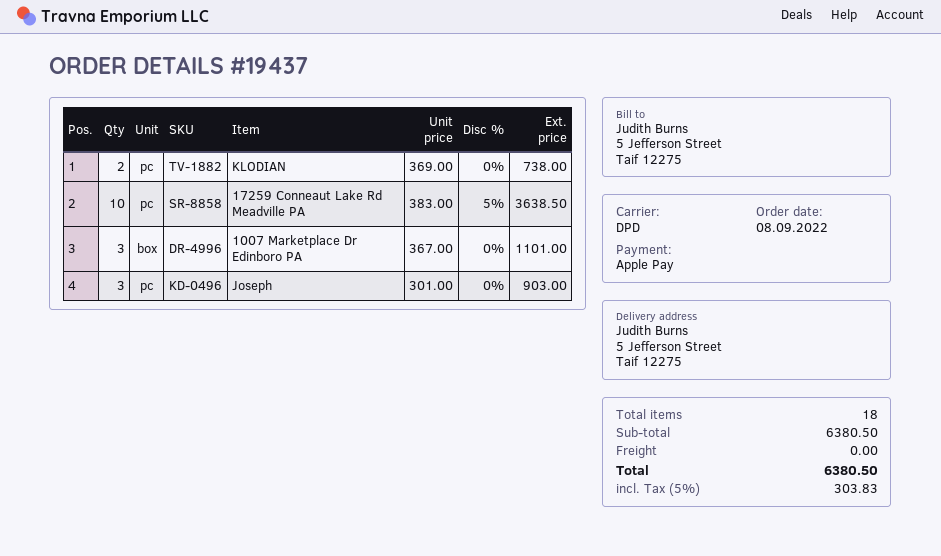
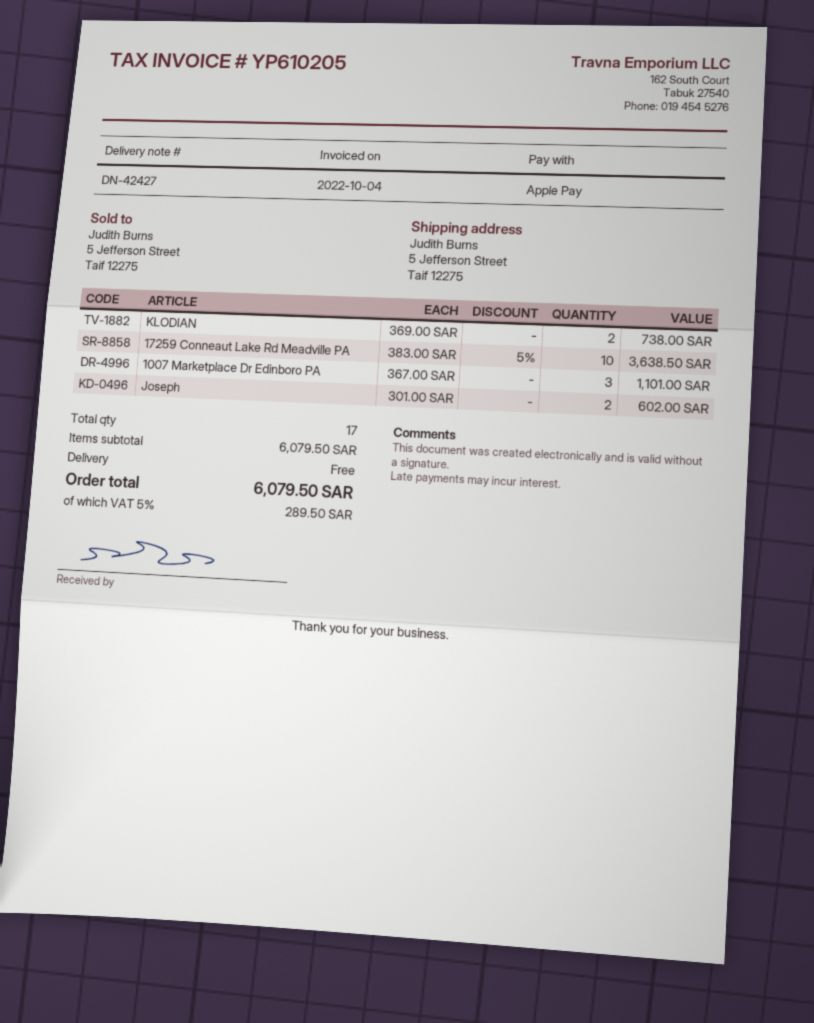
Joseph: 3 x 301.00 = 903.00 -> 2 x 301.00 = 602.00
total quantity: 18 -> 17
subtotal: 6380.50 -> 6079.50
tax: 5% = 303.83 -> 5% = 289.50
total: 6380.50 -> 6079.50

